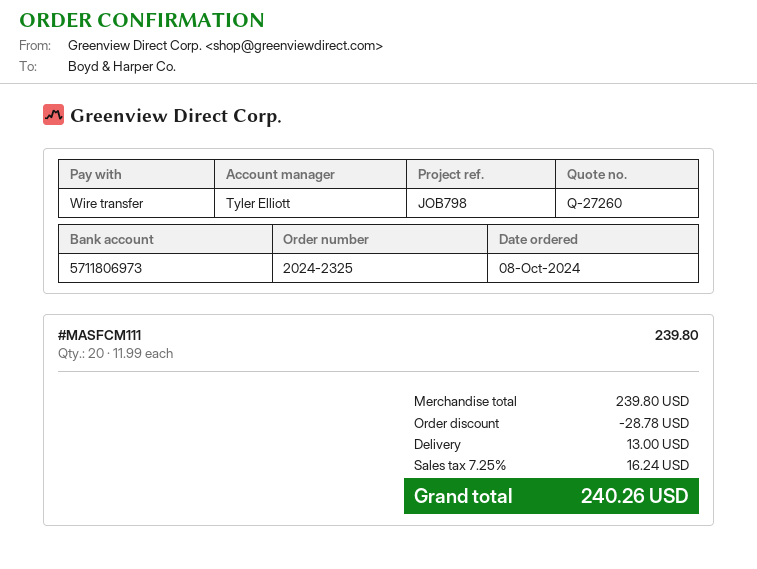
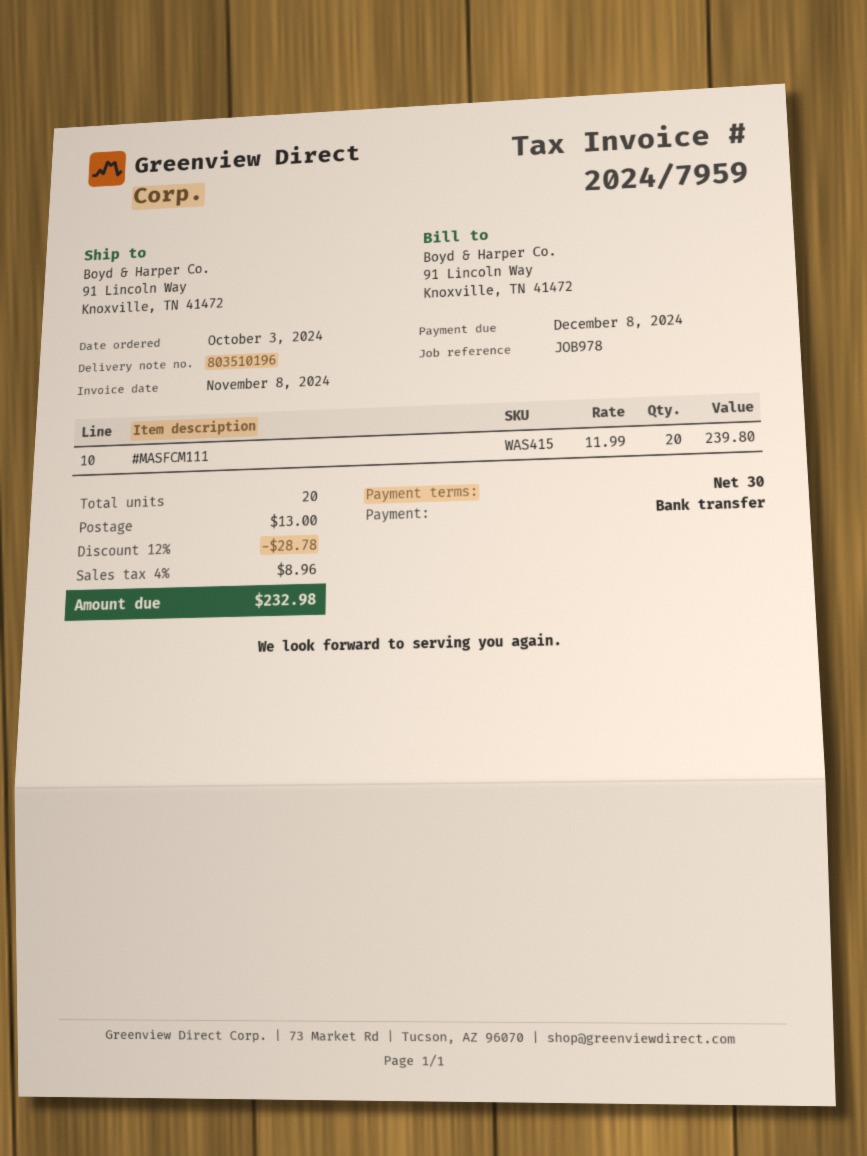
order date: 2024-10-08 -> 2024-10-03
reference: JOB798 -> JOB978
tax: 7.25% = 16.24 -> 4% = 8.96
total: 240.26 -> 232.98

